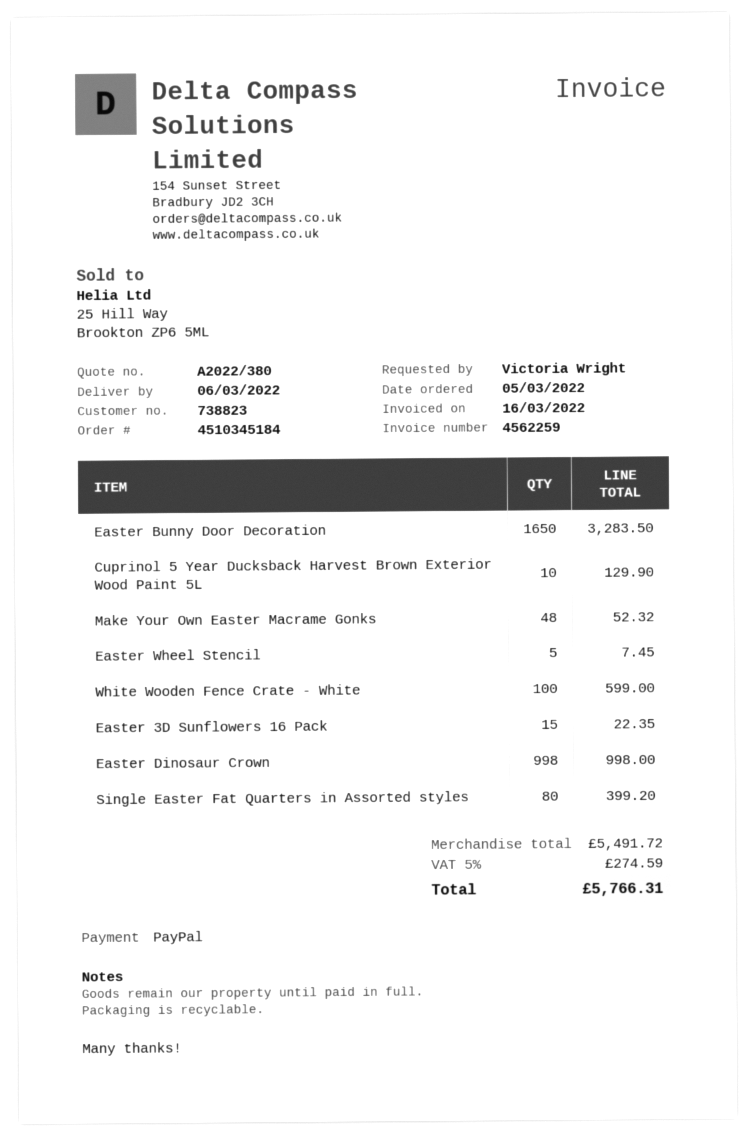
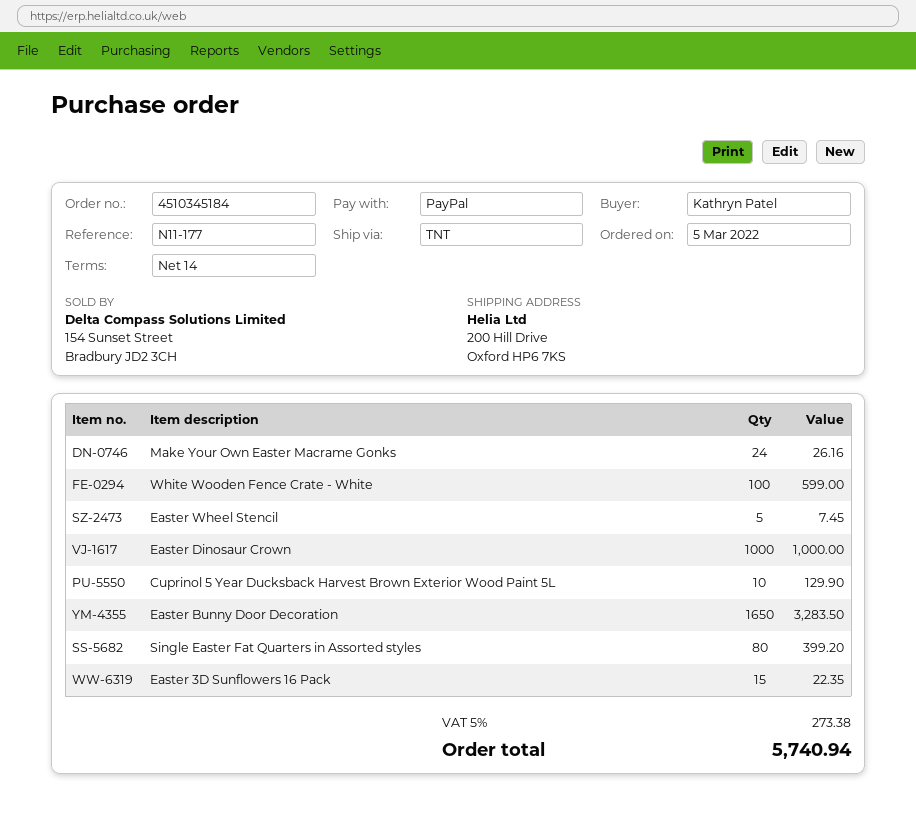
ordered by: Victoria Wright -> Kathryn Patel
Make Your Own Easter Macrame Gonks: 48 for 52.32 -> 24 for 26.16
Easter Dinosaur Crown: 998 for 998.00 -> 1000 for 1000.00
tax: 5% = 274.59 -> 5% = 273.38
total: 5766.31 -> 5740.94

